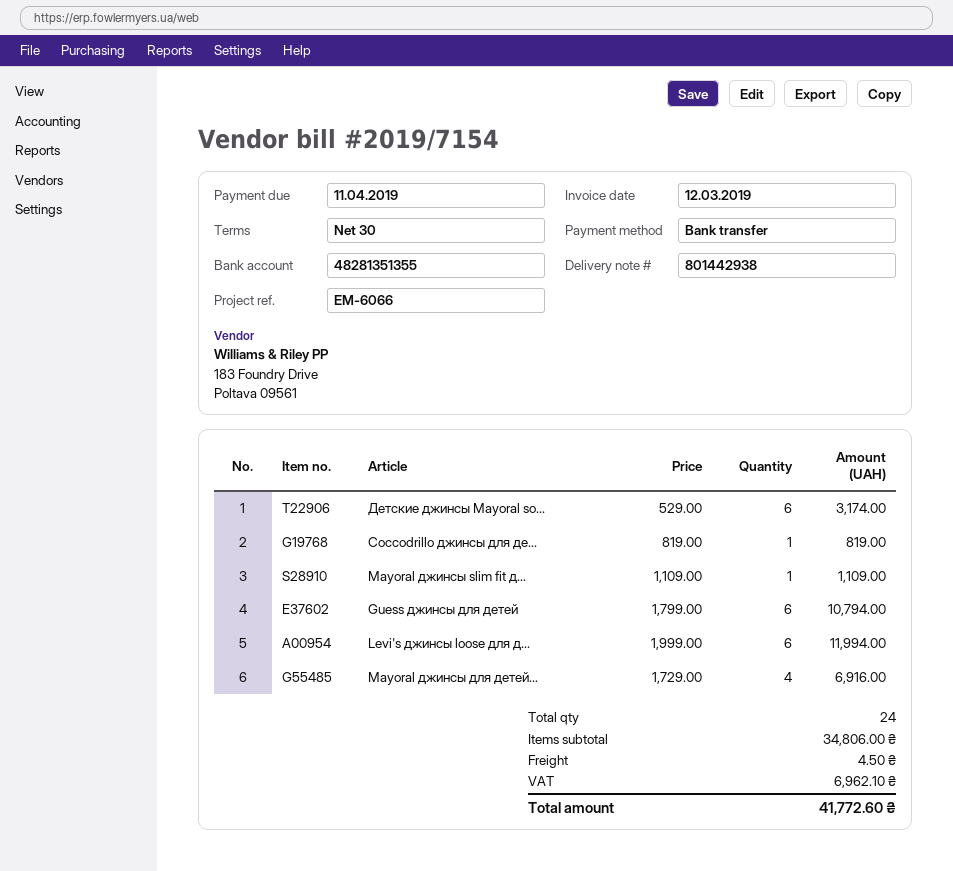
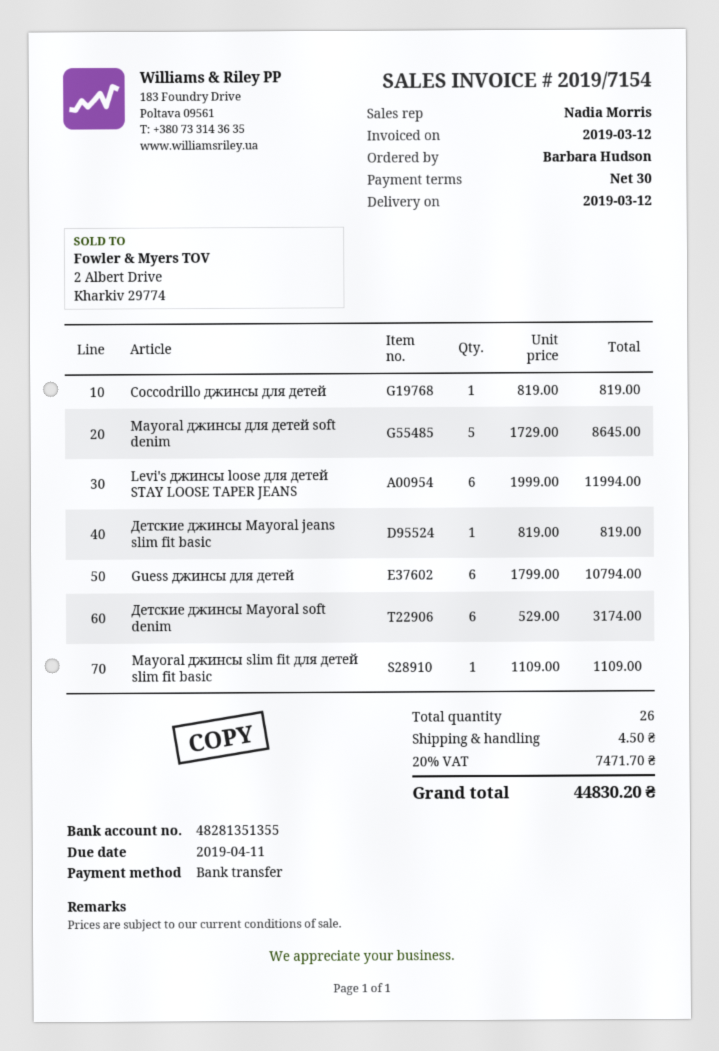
Mayoral джинсы для детей...: 4 x 1729.00 = 6916.00 -> 5 x 1729.00 = 8645.00
Детские джинсы Mayoral jeans slim fit basic: none -> 1 x 819.00 = 819.00
total quantity: 24 -> 26
tax: 6962.10 -> 7471.70
total: 41772.60 -> 44830.20

